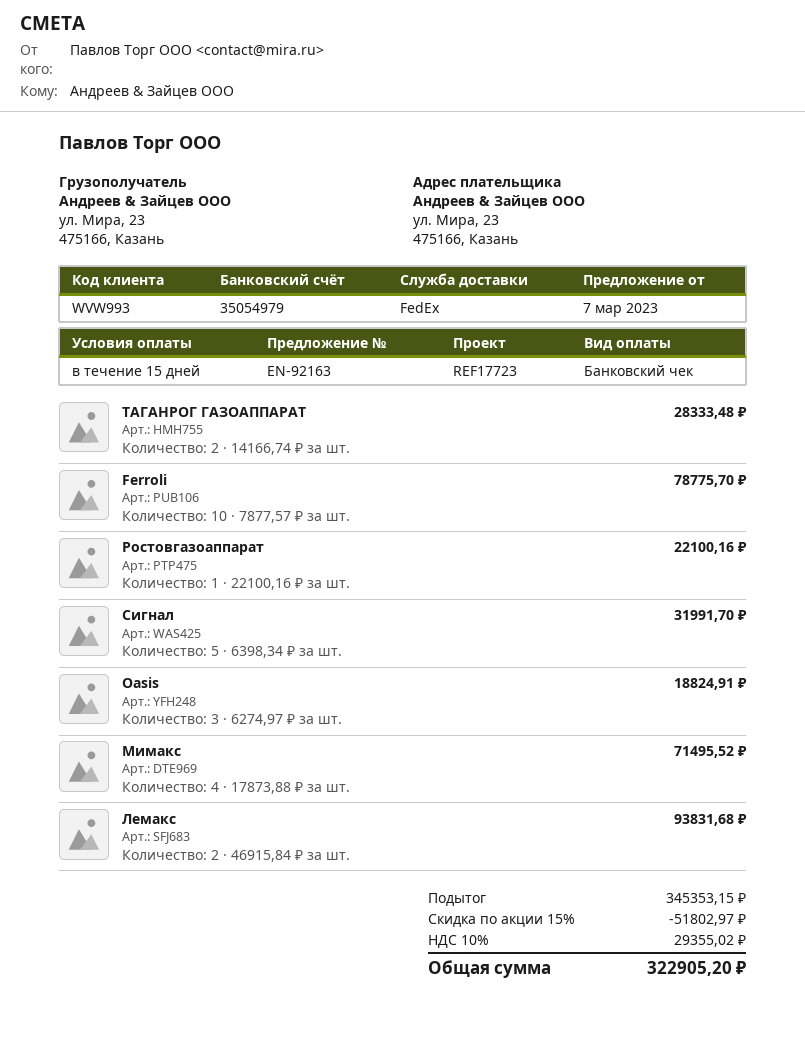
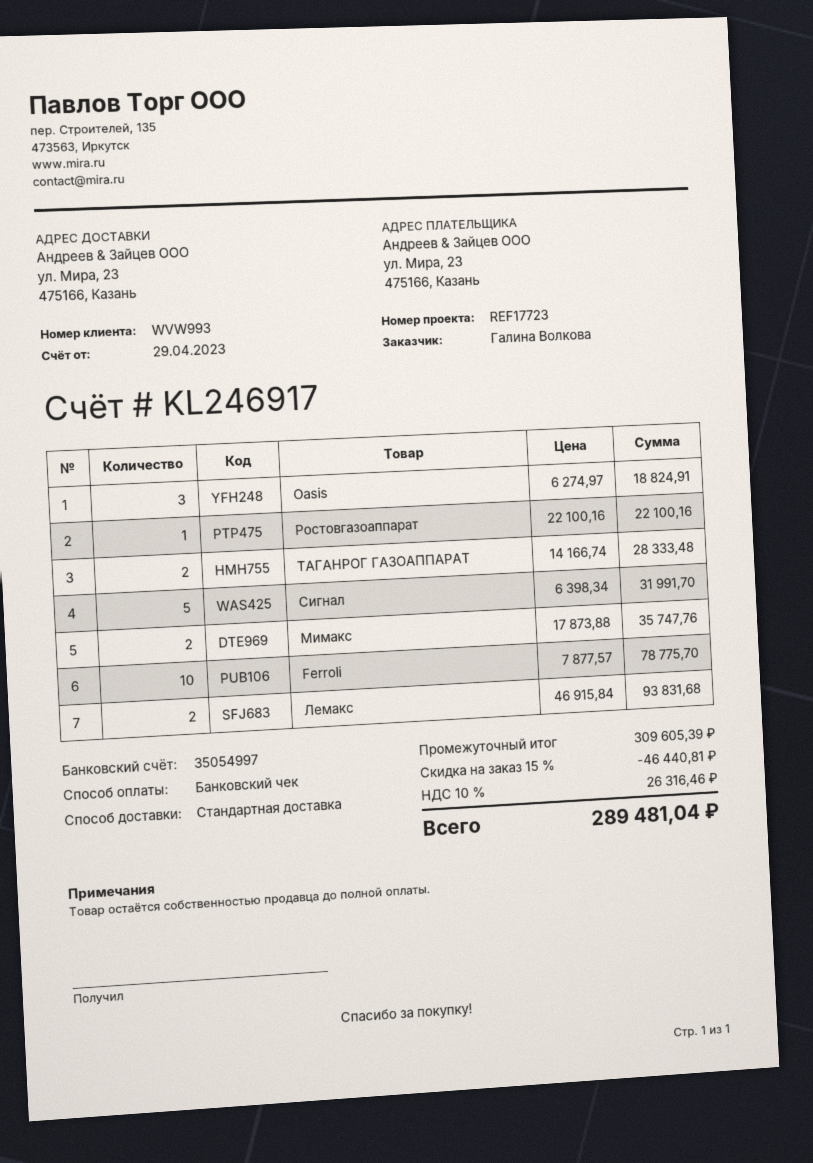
bank account: 35054979 -> 35054997
shipping method: FedEx -> standard
Мимакс: 4 x 17873.88 = 71495.52 -> 2 x 17873.88 = 35747.76
subtotal: 345353.15 -> 309605.39
discount: 15% = 51802.97 -> 15% = 46440.81
tax: 10% = 29355.02 -> 10% = 26316.46
total: 322905.20 -> 289481.04

